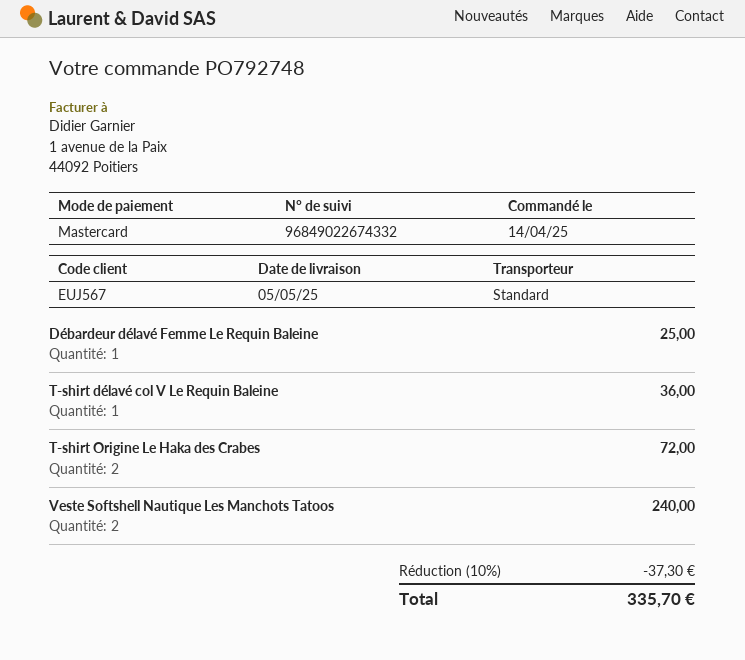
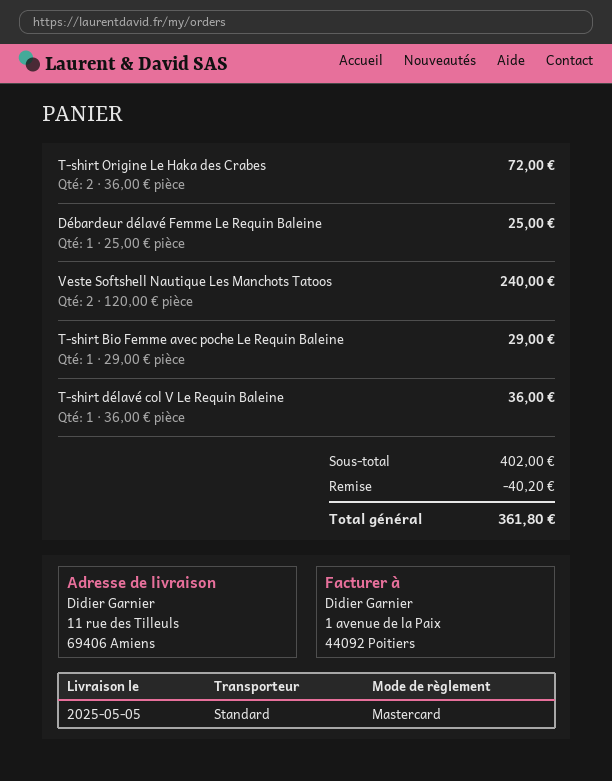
T-shirt Bio Femme avec poche Le Requin Baleine: none -> 1 for 29.00
discount: 37.30 -> 40.20
total: 335.70 -> 361.80

